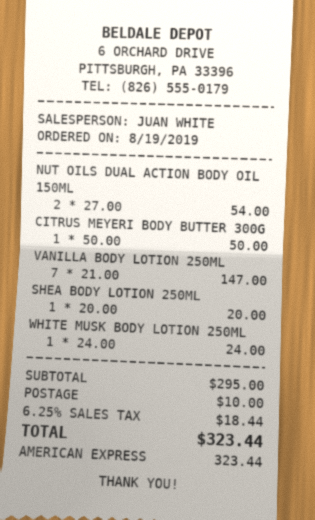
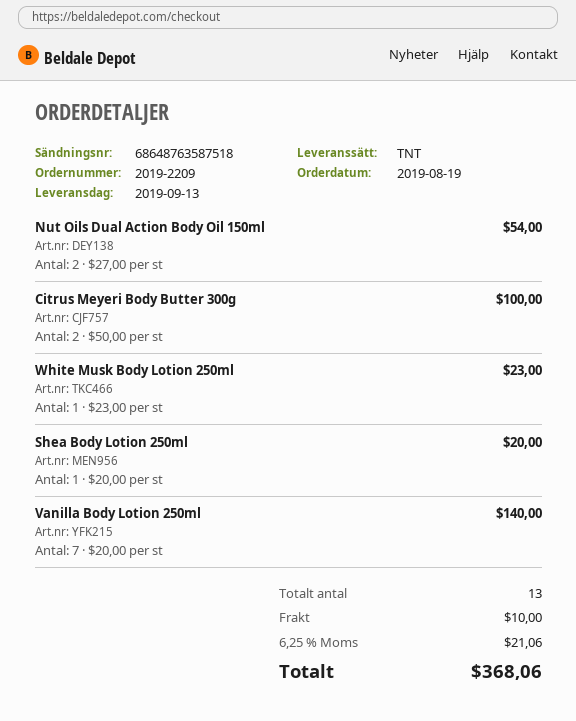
CITRUS MEYERI BODY BUTTER 300G: 1 x 50.00 = 50.00 -> 2 x 50.00 = 100.00
VANILLA BODY LOTION 250ML: 7 x 21.00 = 147.00 -> 7 x 20.00 = 140.00
WHITE MUSK BODY LOTION 250ML: 1 x 24.00 = 24.00 -> 1 x 23.00 = 23.00
tax: 6.25% = 18.44 -> 6.25% = 21.06
total: 323.44 -> 368.06

